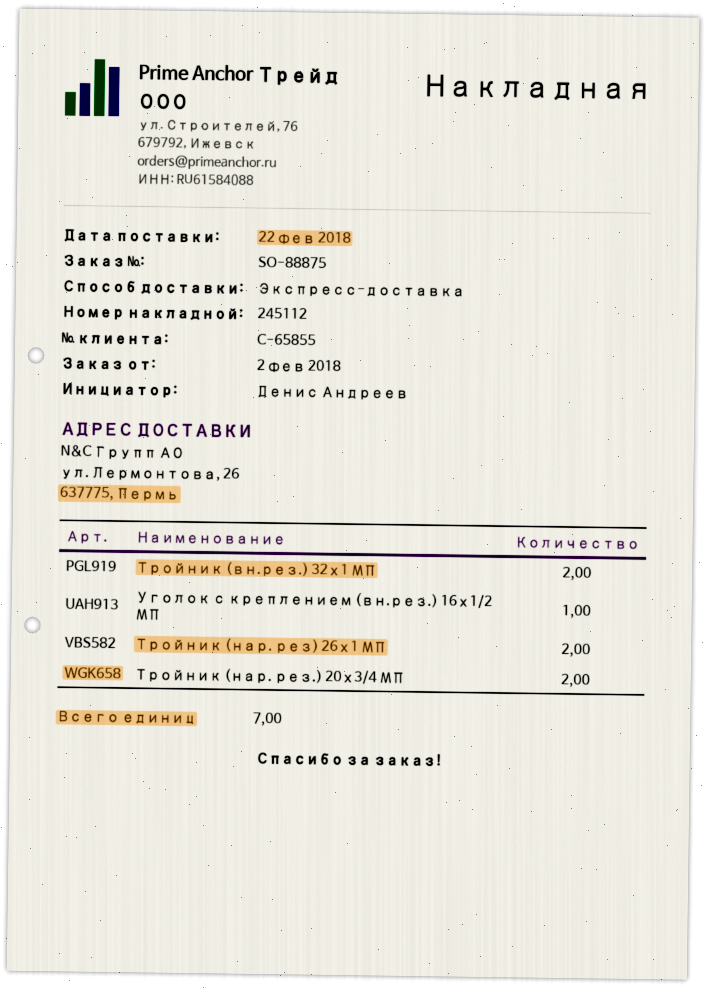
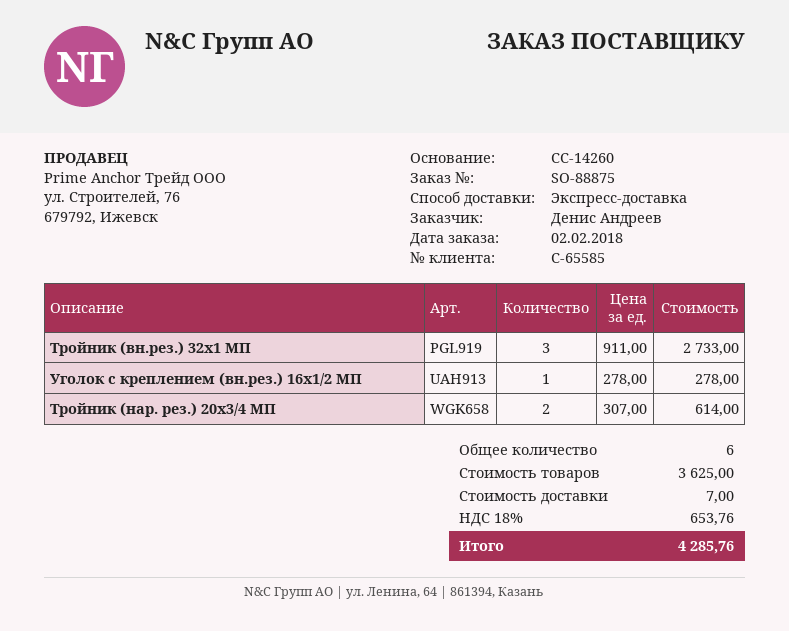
customer number: C-65855 -> C-65585
Тройник (вн.рез.) 32х1 МП: 2 -> 3
Тройник (нар. рез) 26х1 МП: 2 -> none
total quantity: 7 -> 6

